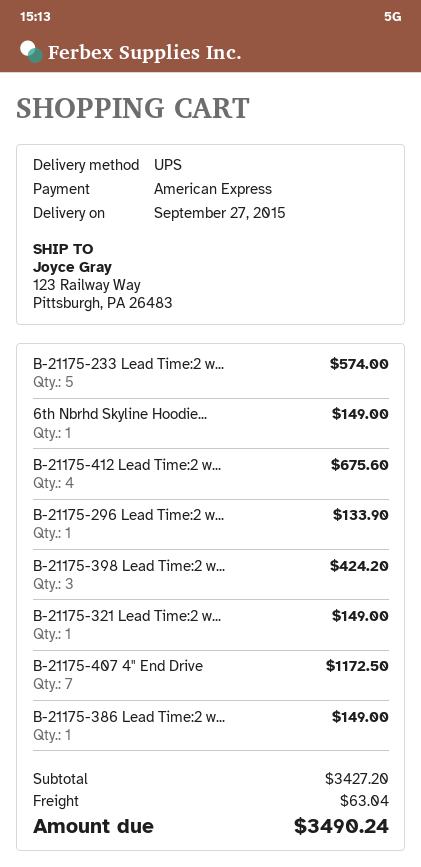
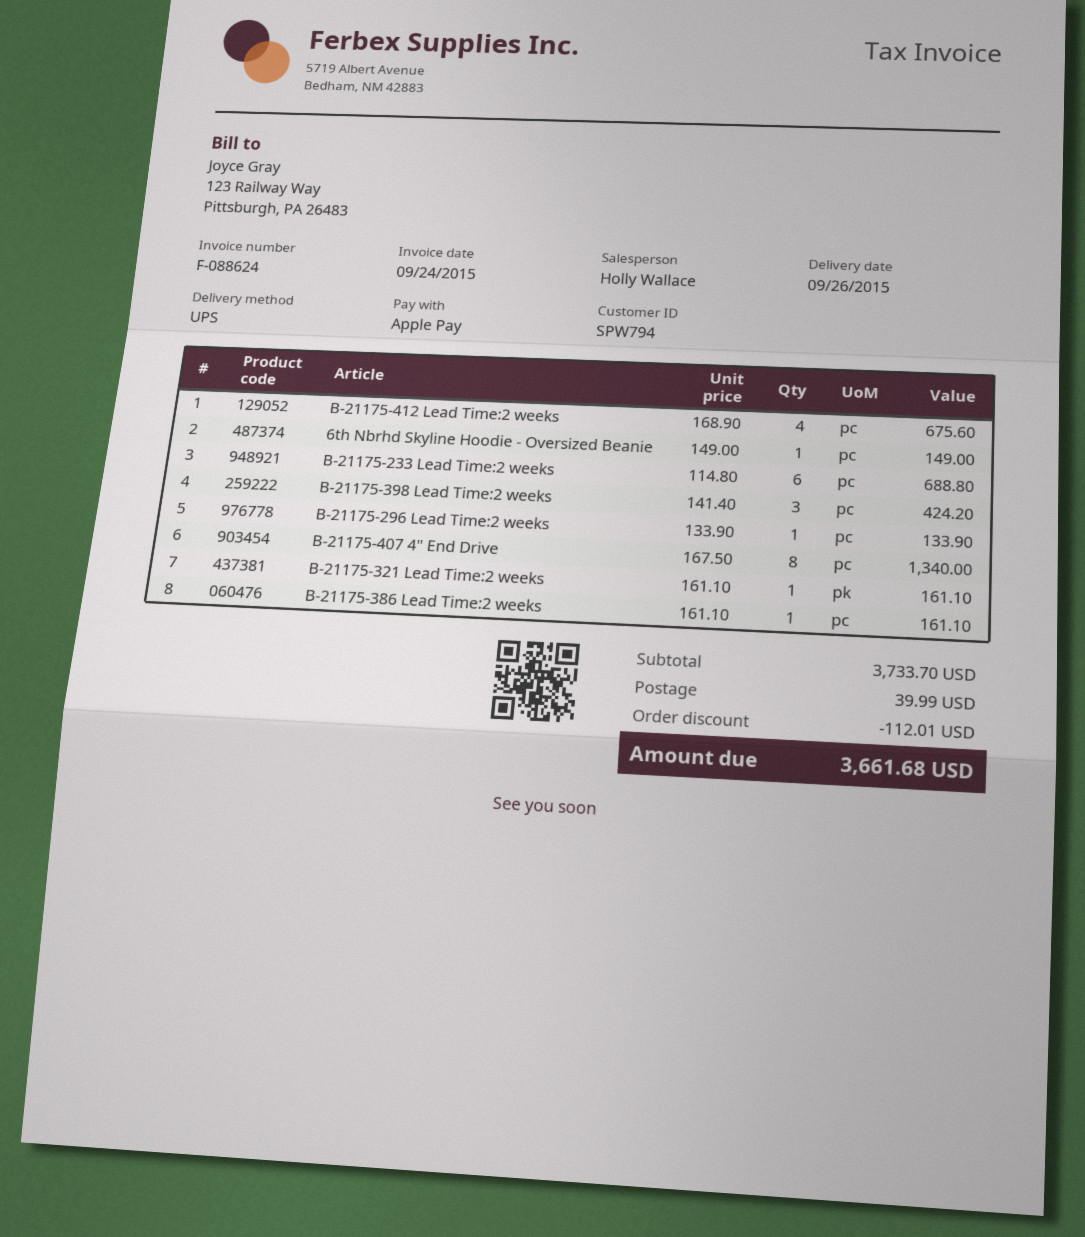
delivery date: 2015-09-27 -> 2015-09-26
payment method: American Express -> Apple Pay
B-21175-233 Lead Time:2 w...: 5 for 574.00 -> 6 for 688.80
B-21175-321 Lead Time:2 w...: 1 for 149.00 -> 1 for 161.10
B-21175-407 4" End Drive: 7 for 1172.50 -> 8 for 1340.00
B-21175-386 Lead Time:2 w...: 1 for 149.00 -> 1 for 161.10
subtotal: 3427.20 -> 3733.70
discount: none -> 112.01
shipping: 63.04 -> 39.99
total: 3490.24 -> 3661.68

